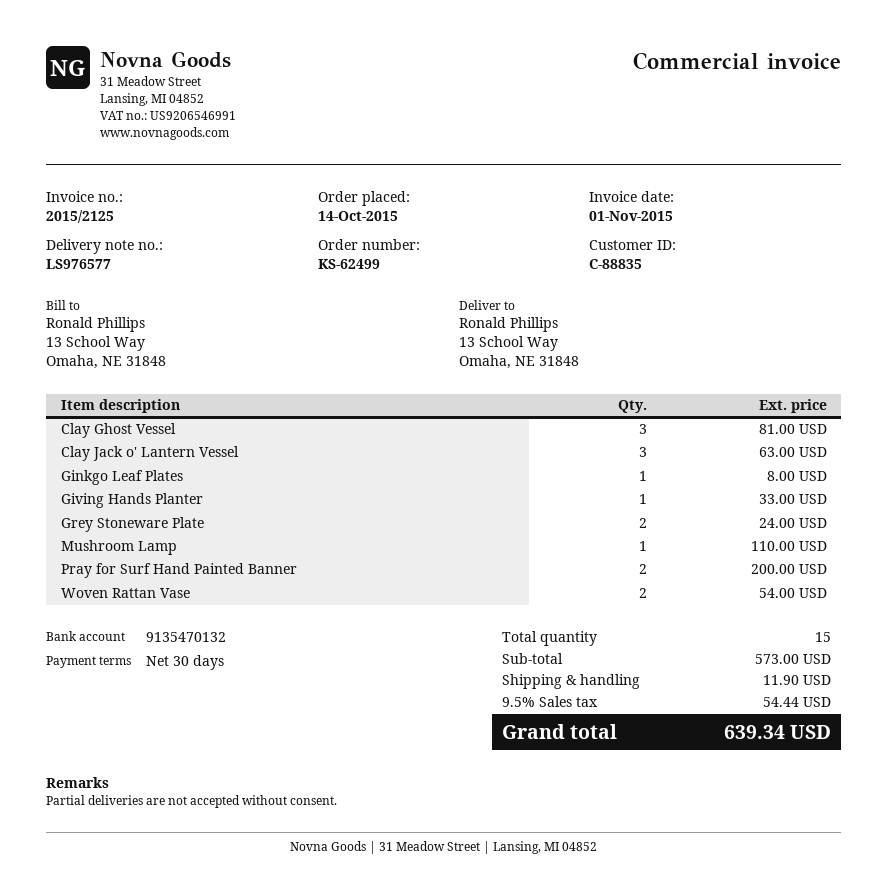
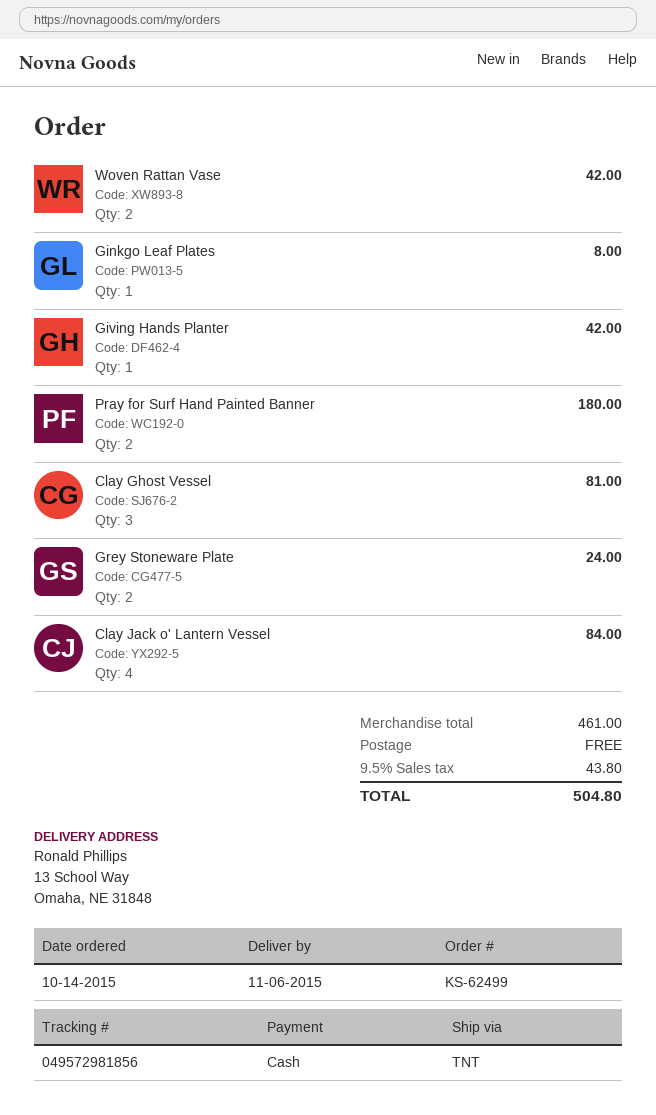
Clay Jack o' Lantern Vessel: 3 for 63.00 -> 4 for 84.00
Giving Hands Planter: 1 for 33.00 -> 1 for 42.00
Mushroom Lamp: 1 for 110.00 -> none
Pray for Surf Hand Painted Banner: 2 for 200.00 -> 2 for 180.00
Woven Rattan Vase: 2 for 54.00 -> 2 for 42.00
subtotal: 573.00 -> 461.00
shipping: 11.90 -> 0.00
tax: 9.5% = 54.44 -> 9.5% = 43.80
total: 639.34 -> 504.80

